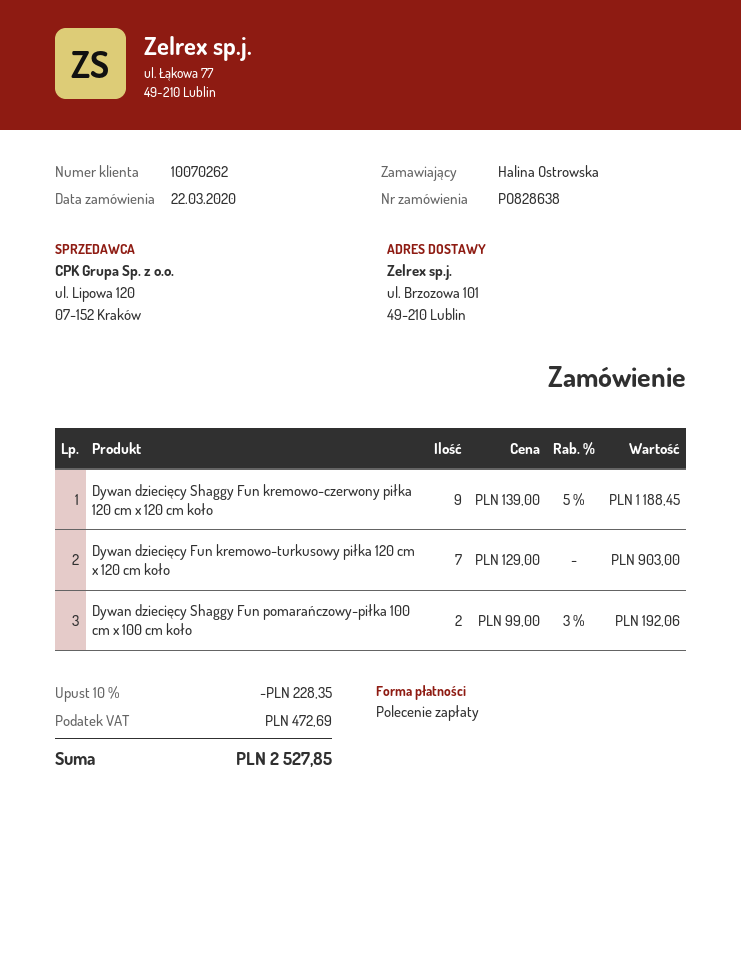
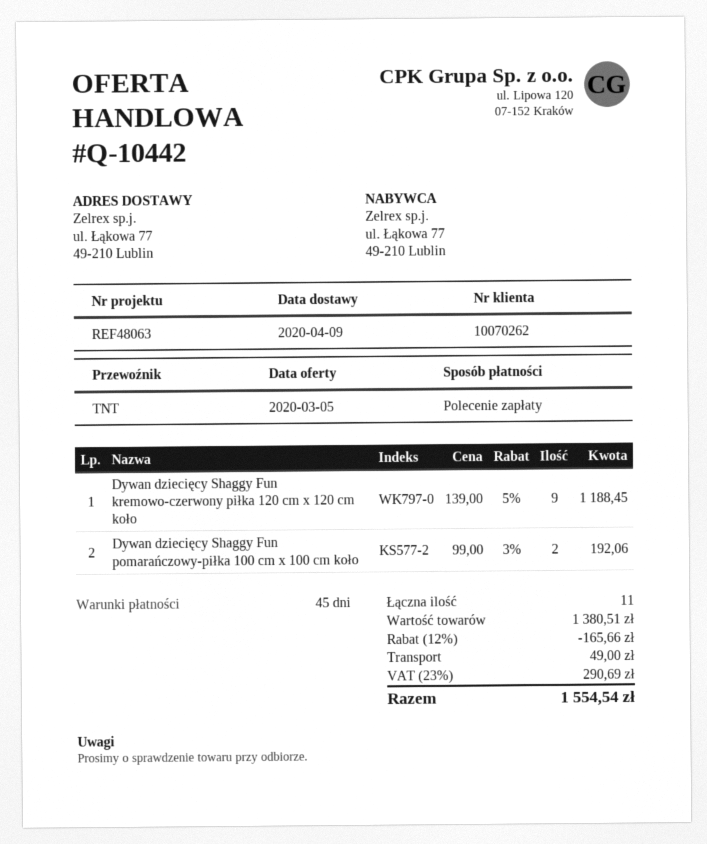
ship to: ul. Brzozowa 101, 49-210 Lublin -> ul. Łąkowa 77, 49-210 Lublin
Dywan dziecięcy Fun kremowo-turkusowy piłka 120 cm x 120 cm koło: 7 x 129.00 = 903.00 -> none
discount: 10% = 228.35 -> 12% = 165.66
shipping: none -> 49.00
tax: 472.69 -> 290.69
total: 2527.85 -> 1554.54

